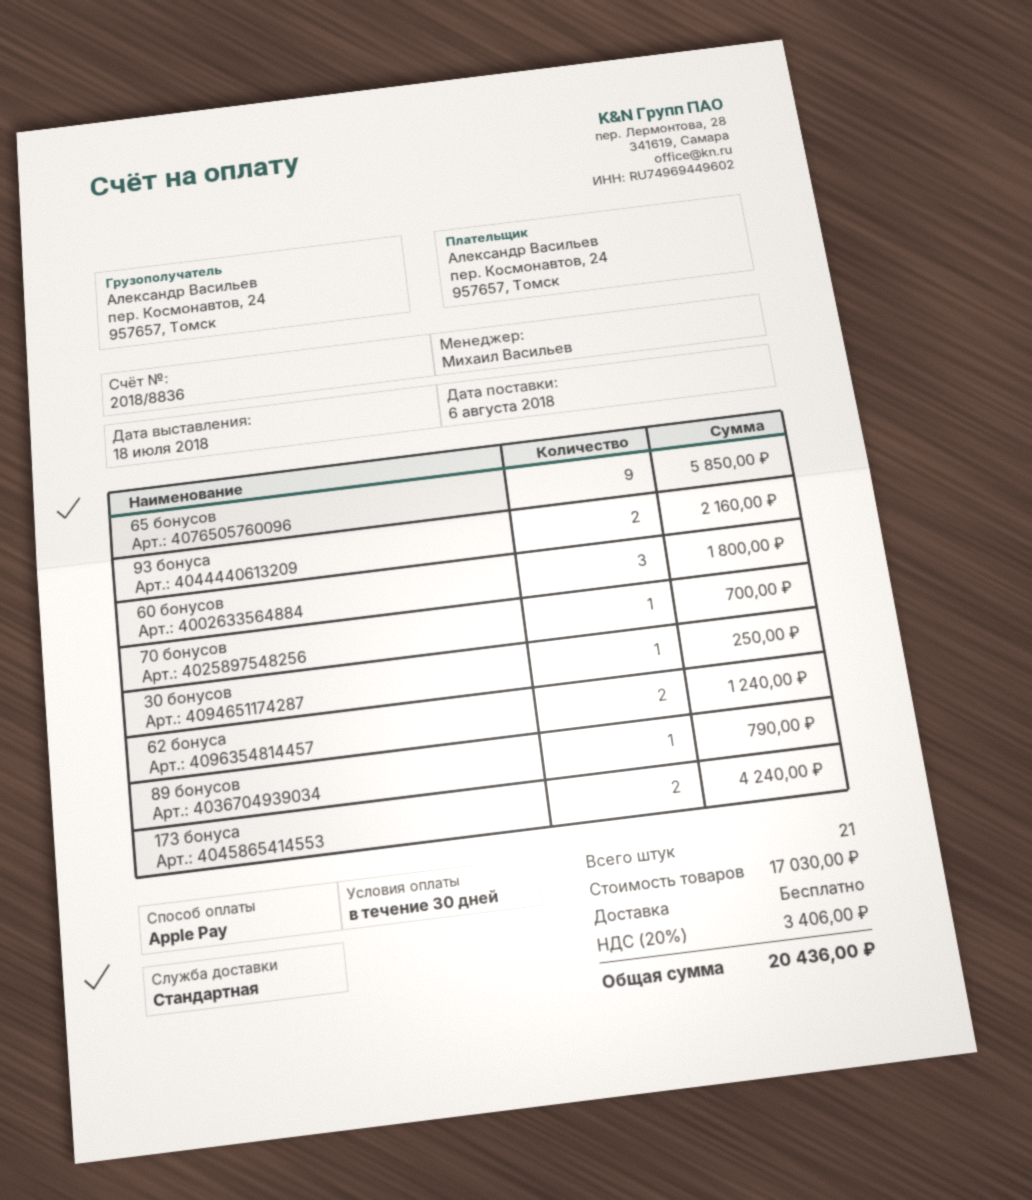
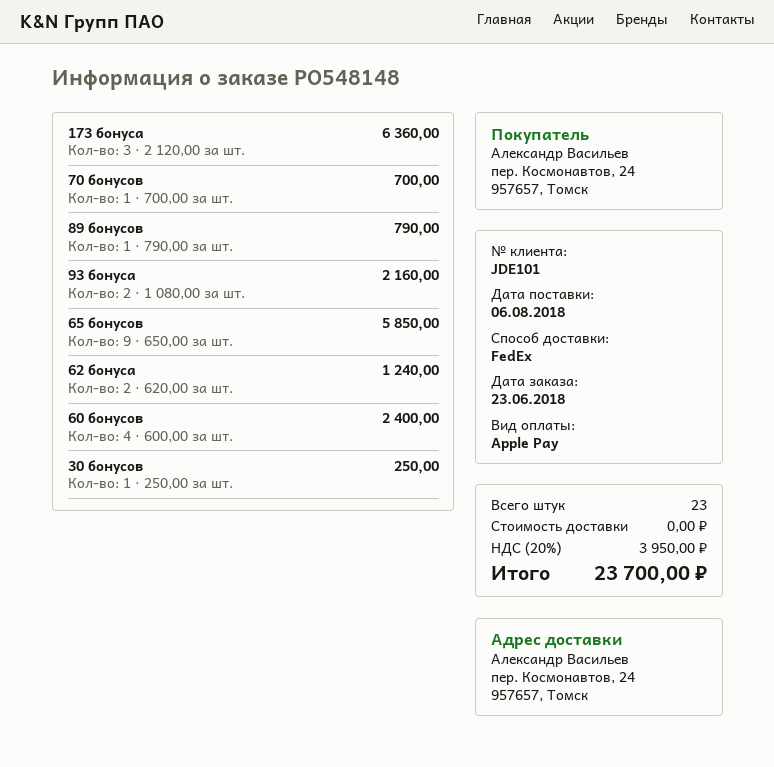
shipping method: standard -> FedEx
60 бонусов: 3 for 1800.00 -> 4 for 2400.00
173 бонуса: 2 for 4240.00 -> 3 for 6360.00
total quantity: 21 -> 23
tax: 20% = 3406.00 -> 20% = 3950.00
total: 20436.00 -> 23700.00

